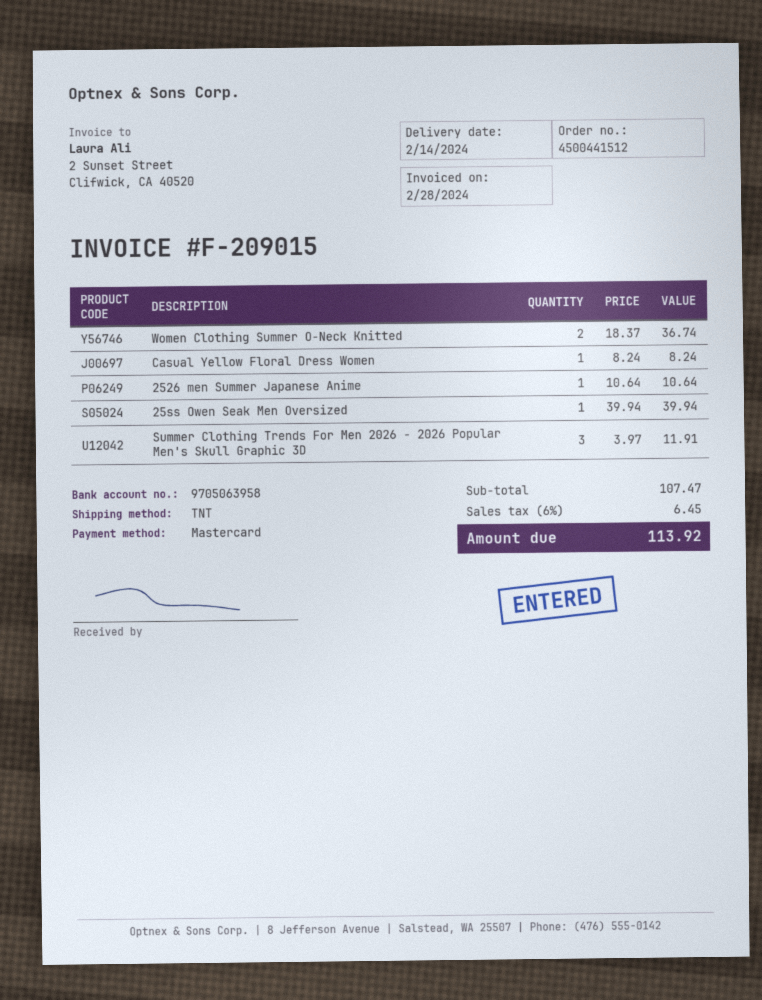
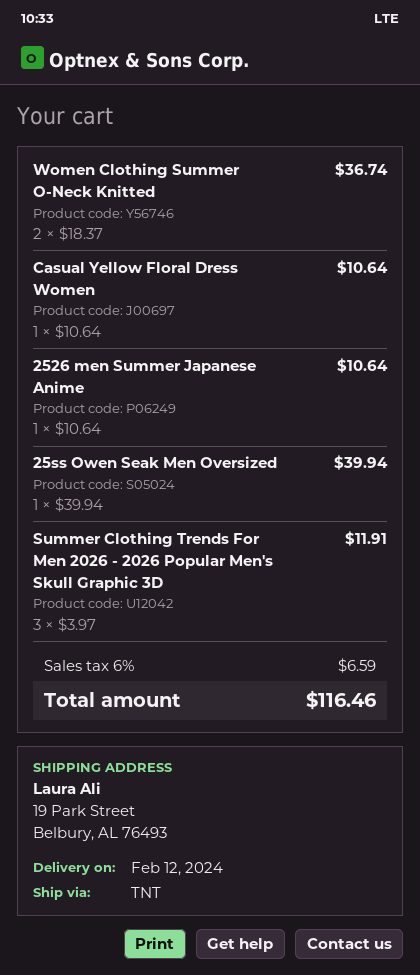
delivery date: 2024-02-14 -> 2024-02-12
Casual Yellow Floral Dress Women: 1 x 8.24 = 8.24 -> 1 x 10.64 = 10.64
tax: 6% = 6.45 -> 6% = 6.59
total: 113.92 -> 116.46

